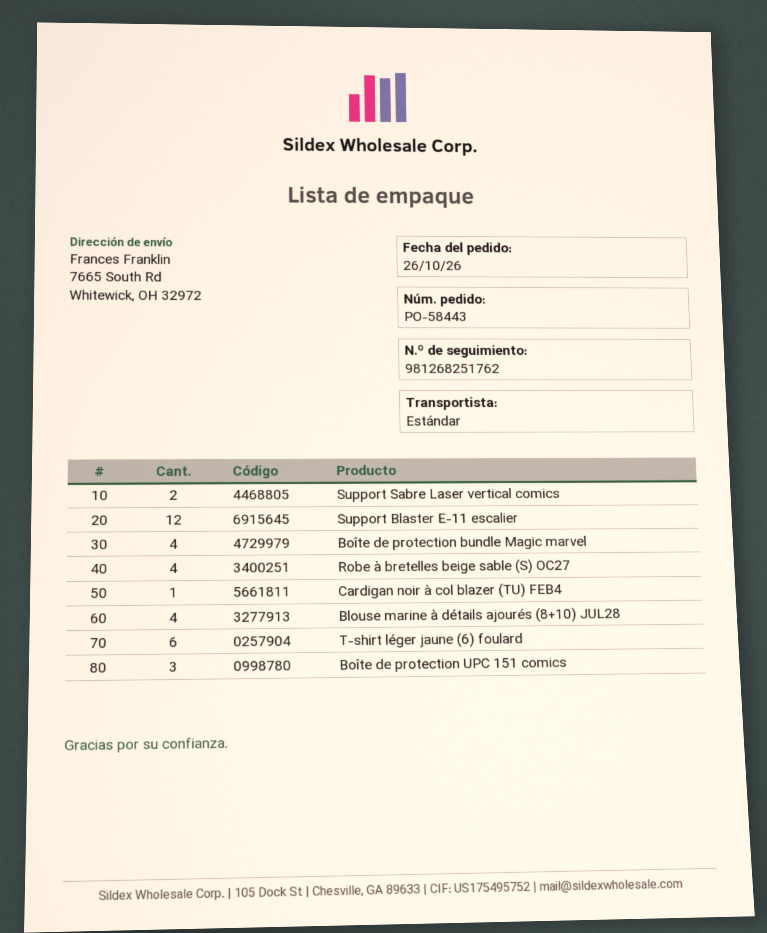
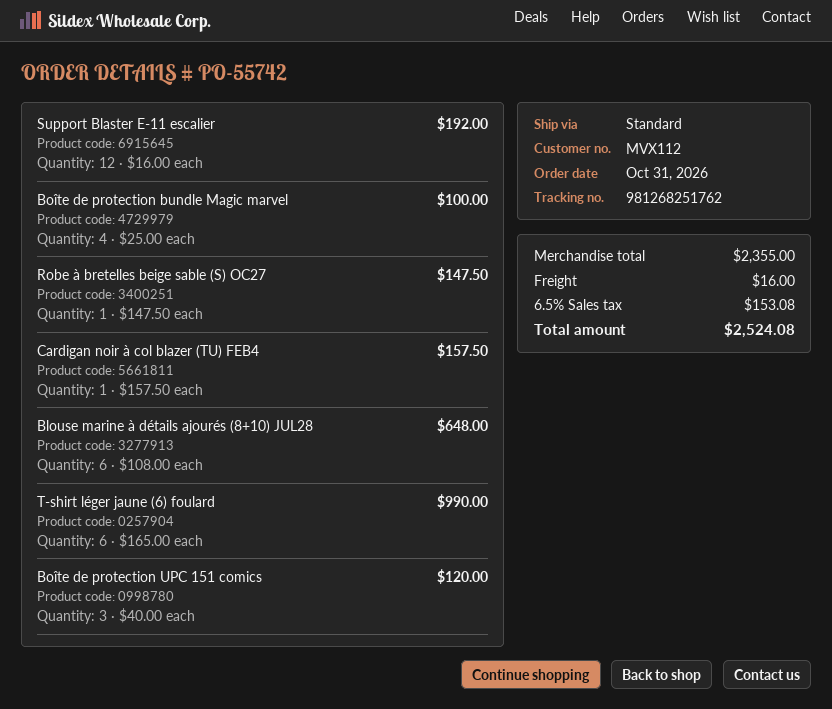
order number: PO-58443 -> PO-55742
order date: 2026-10-26 -> 2026-10-31
Support Sabre Laser vertical comics: 2 -> none
Robe à bretelles beige sable (S) OC27: 4 -> 1
Blouse marine à détails ajourés (8+10) JUL28: 4 -> 6

